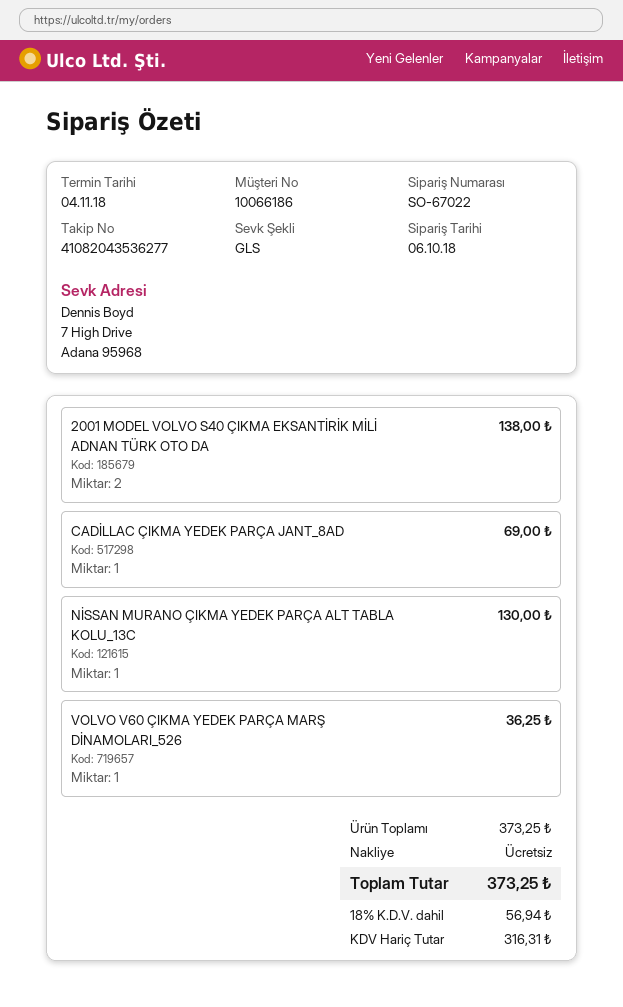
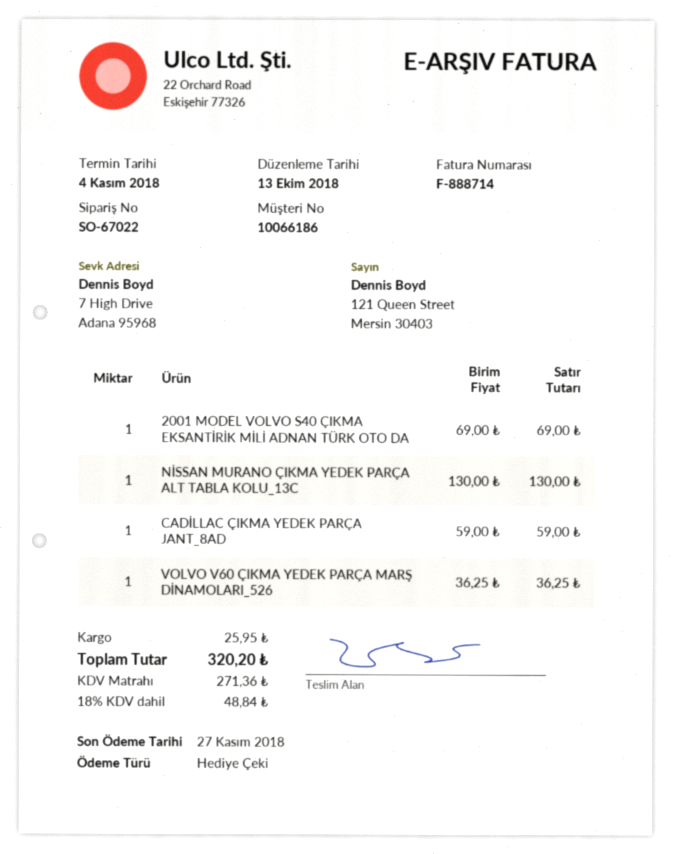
2001 MODEL VOLVO S40 ÇIKMA EKSANTİRİK MİLİ ADNAN TÜRK OTO DA: 2 for 138.00 -> 1 for 69.00
CADİLLAC ÇIKMA YEDEK PARÇA JANT_8AD: 1 for 69.00 -> 1 for 59.00
shipping: 0.00 -> 25.95
net: 316.31 -> 271.36
tax: 18% = 56.94 -> 18% = 48.84
total: 373.25 -> 320.20

